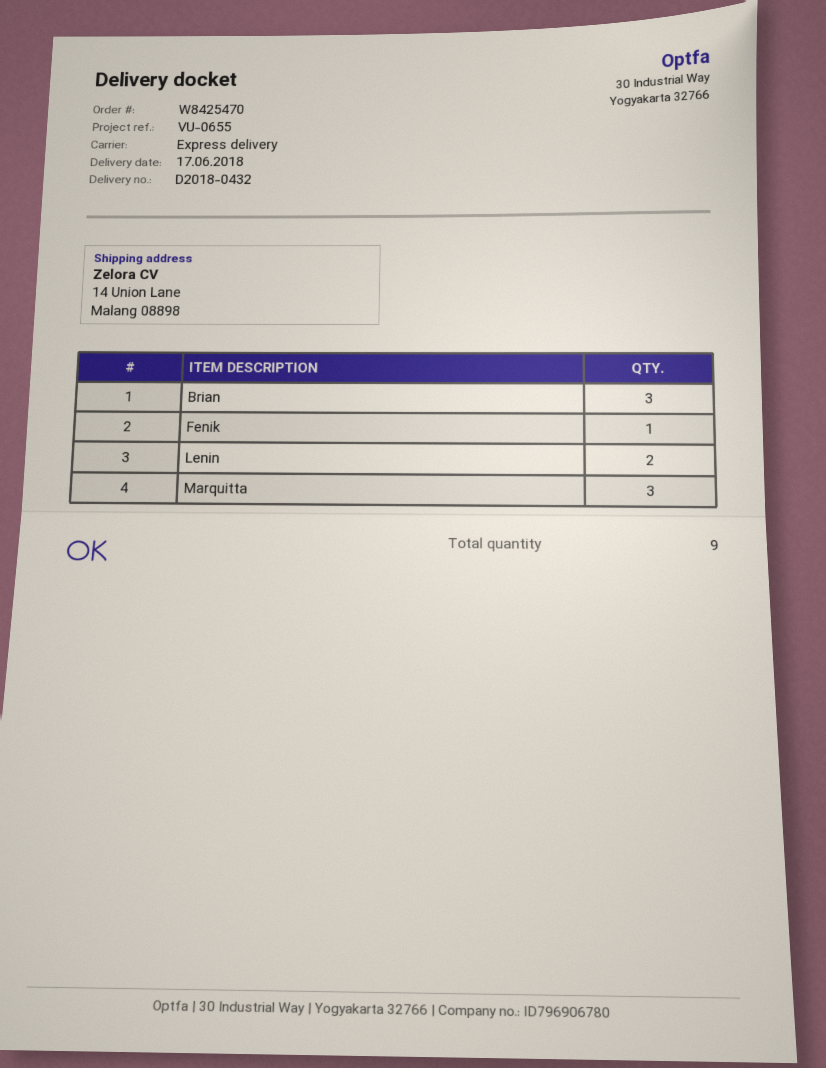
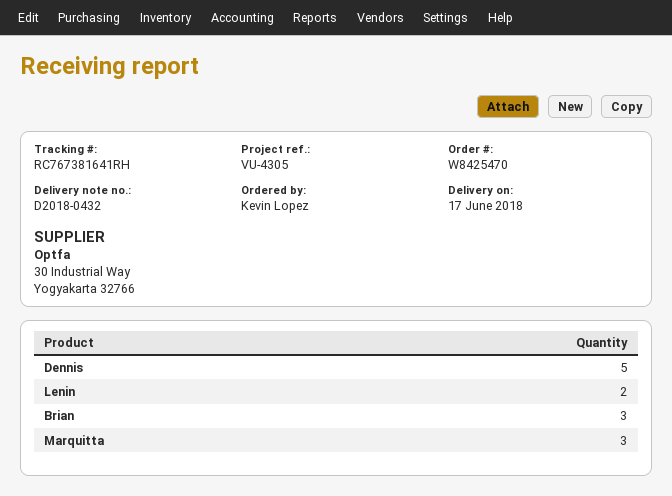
reference: VU-0655 -> VU-4305
Fenik: 1 -> none
Dennis: none -> 5

